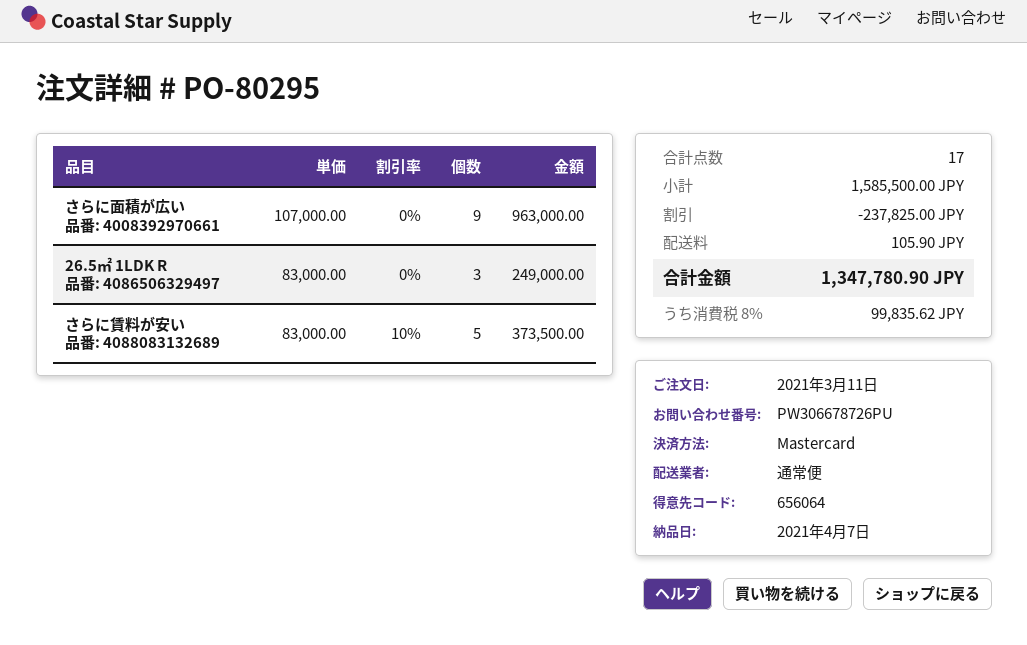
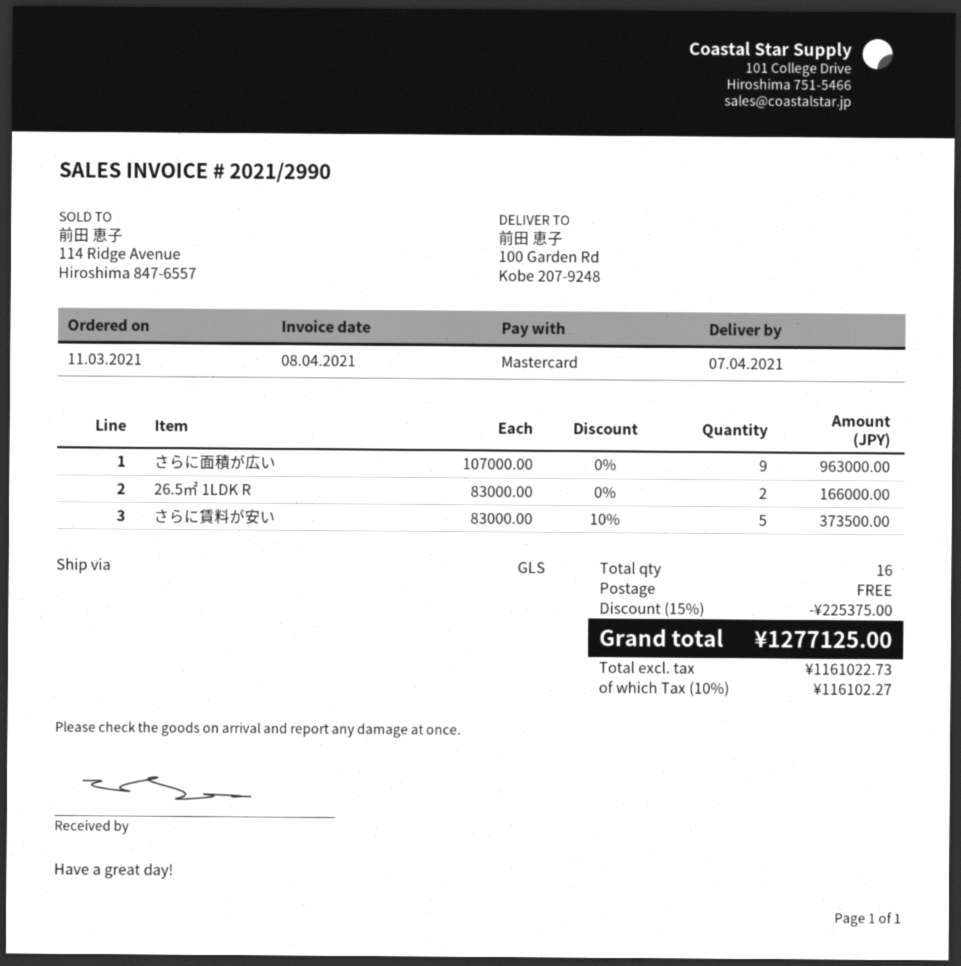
shipping method: standard -> GLS
26.5㎡ 1LDK R: 3 x 83000.00 = 249000.00 -> 2 x 83000.00 = 166000.00
total quantity: 17 -> 16
discount: 237825.00 -> 225375.00
shipping: 105.90 -> 0.00
tax: 8% = 99835.62 -> 10% = 116102.27
total: 1347780.90 -> 1277125.00

